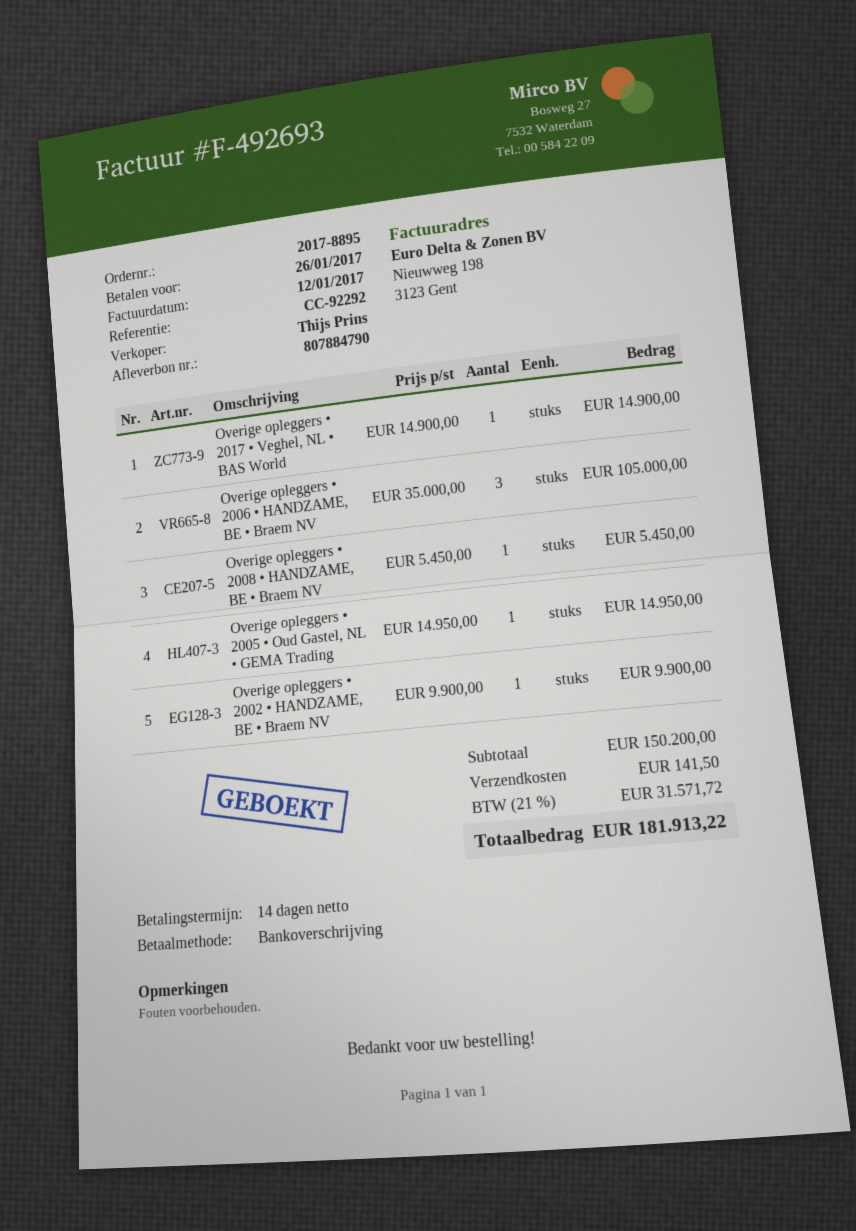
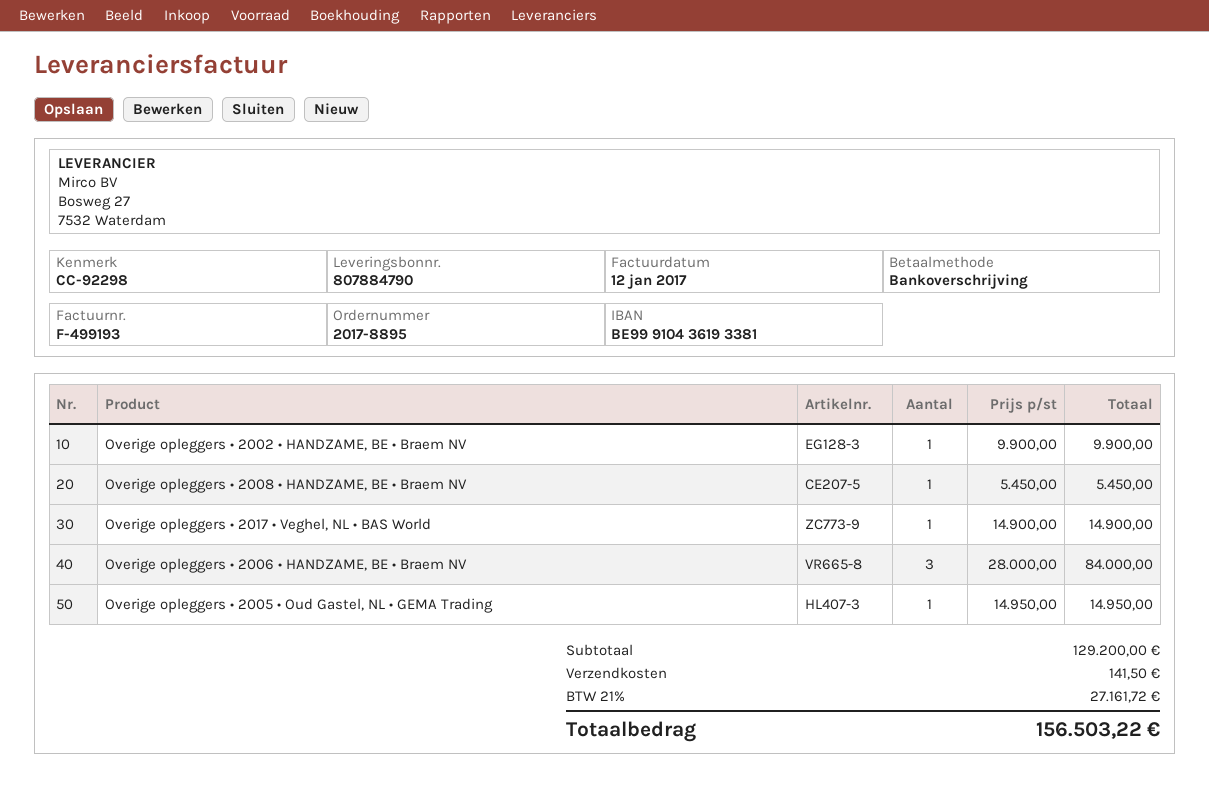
invoice number: F-492693 -> F-499193
reference: CC-92292 -> CC-92298
Overige opleggers • 2006 • HANDZAME, BE • Braem NV: 3 x 35000.00 = 105000.00 -> 3 x 28000.00 = 84000.00
subtotal: 150200.00 -> 129200.00
tax: 21% = 31571.72 -> 21% = 27161.72
total: 181913.22 -> 156503.22

